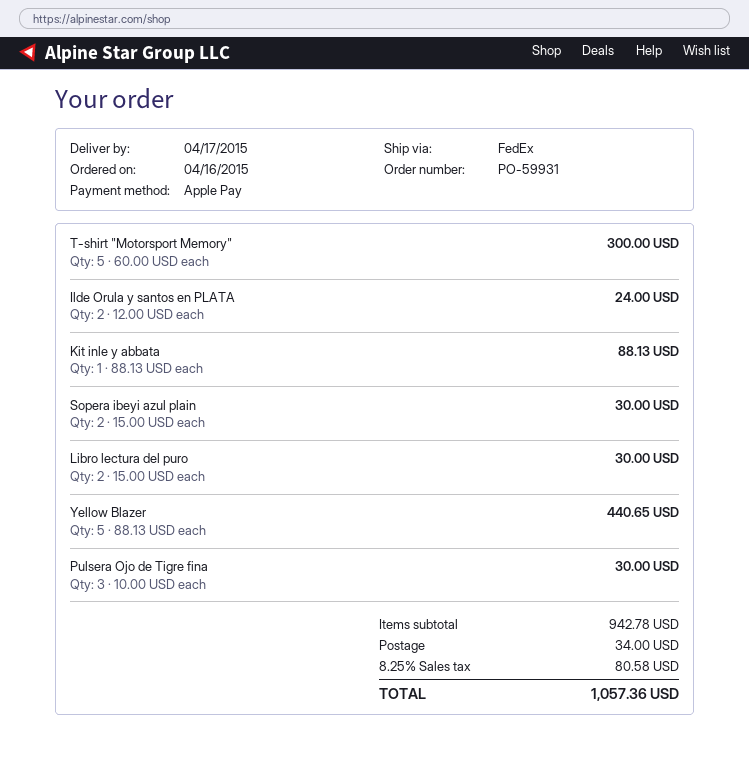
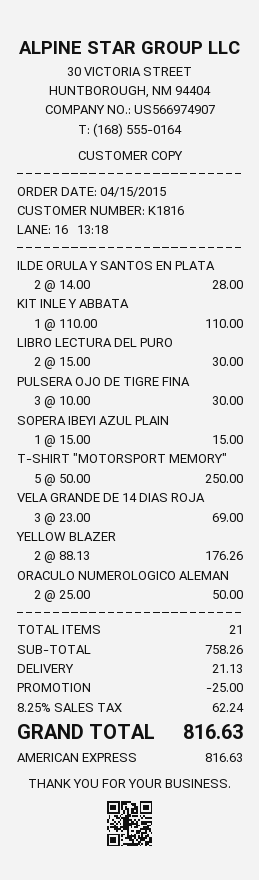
order date: 2015-04-16 -> 2015-04-15
payment method: Apple Pay -> American Express
T-shirt "Motorsport Memory": 5 x 60.00 = 300.00 -> 5 x 50.00 = 250.00
Ilde Orula y santos en PLATA: 2 x 12.00 = 24.00 -> 2 x 14.00 = 28.00
Kit inle y abbata: 1 x 88.13 = 88.13 -> 1 x 110.00 = 110.00
Sopera ibeyi azul plain: 2 x 15.00 = 30.00 -> 1 x 15.00 = 15.00
Yellow Blazer: 5 x 88.13 = 440.65 -> 2 x 88.13 = 176.26
VELA GRANDE DE 14 DIAS ROJA: none -> 3 x 23.00 = 69.00
ORACULO NUMEROLOGICO ALEMAN: none -> 2 x 25.00 = 50.00
subtotal: 942.78 -> 758.26
discount: none -> 25.00
shipping: 34.00 -> 21.13
tax: 8.25% = 80.58 -> 8.25% = 62.24
total: 1057.36 -> 816.63

